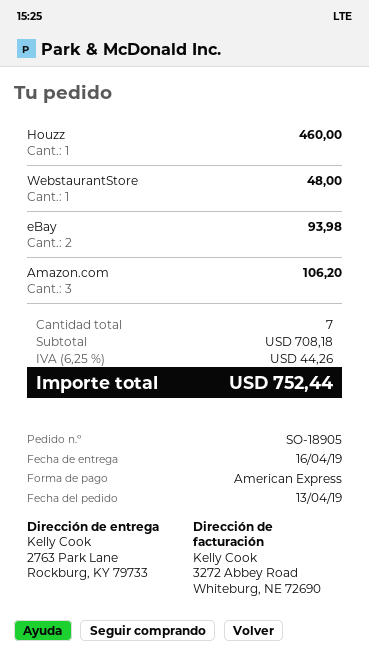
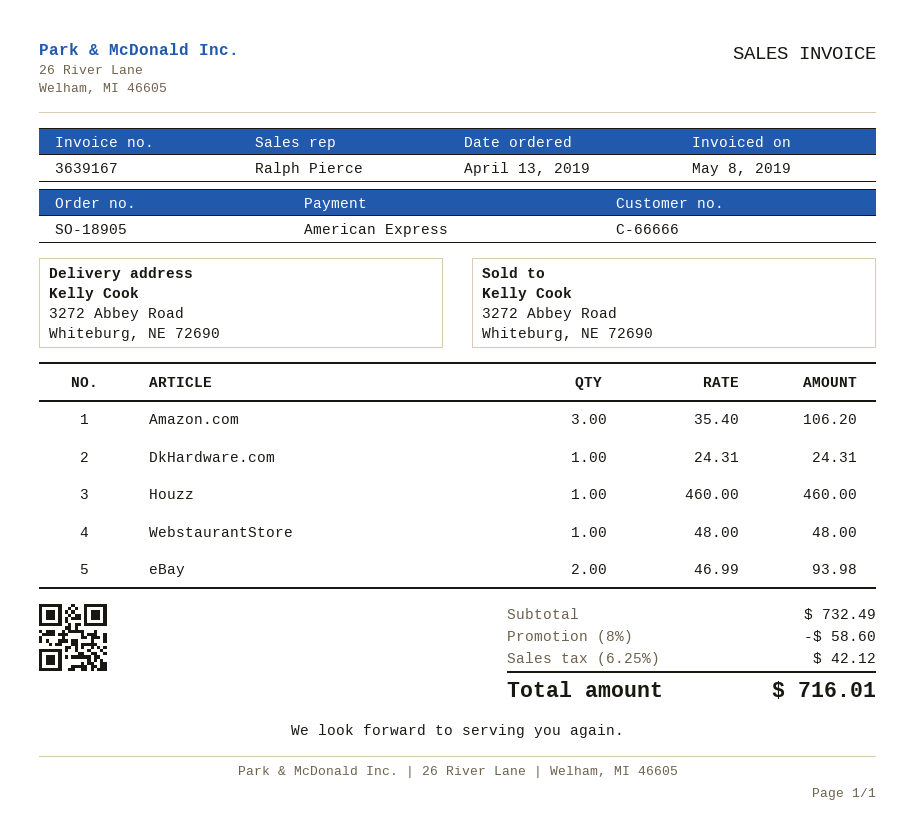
ship to: 2763 Park Lane, Rockburg, KY 79733 -> 3272 Abbey Road, Whiteburg, NE 72690
DkHardware.com: none -> 1 for 24.31
subtotal: 708.18 -> 732.49
discount: none -> 8% = 58.60
tax: 6.25% = 44.26 -> 6.25% = 42.12
total: 752.44 -> 716.01

